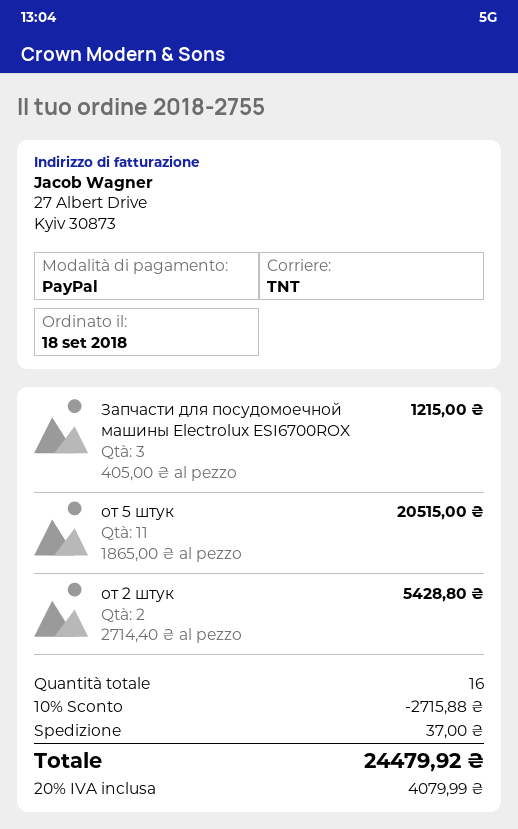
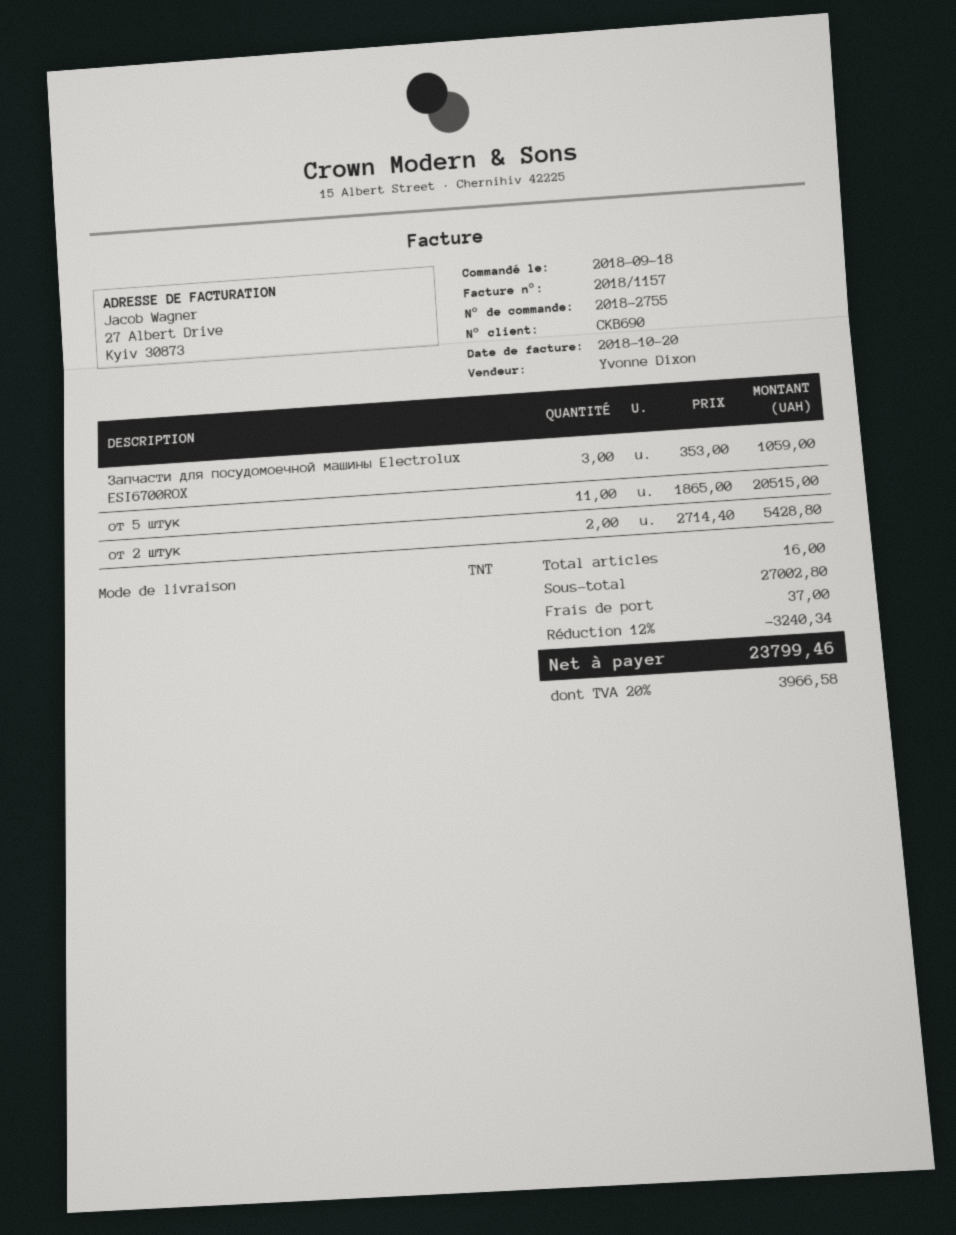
Запчасти для посудомоечной машины Electrolux ESI6700ROX: 3 x 405.00 = 1215.00 -> 3 x 353.00 = 1059.00
discount: 10% = 2715.88 -> 12% = 3240.34
tax: 20% = 4079.99 -> 20% = 3966.58
total: 24479.92 -> 23799.46

